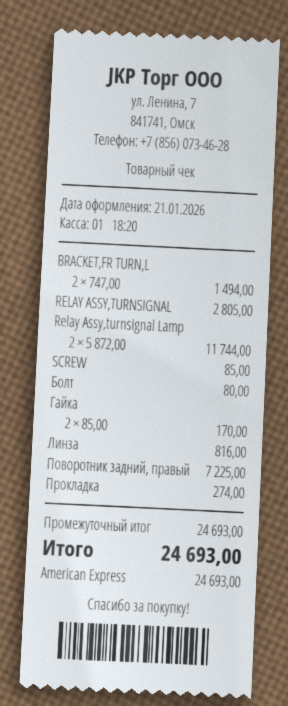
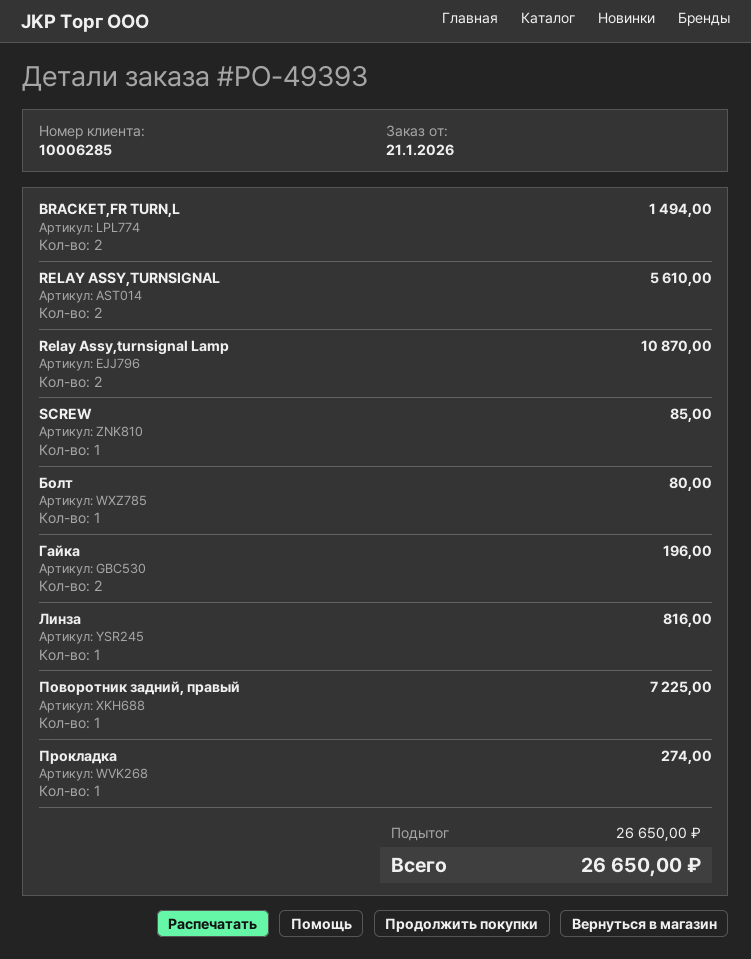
RELAY ASSY,TURNSIGNAL: 1 for 2805.00 -> 2 for 5610.00
Relay Assy,turnsignal Lamp: 2 for 11744.00 -> 2 for 10870.00
Гайка: 2 for 170.00 -> 2 for 196.00
subtotal: 24693.00 -> 26650.00
total: 24693.00 -> 26650.00

